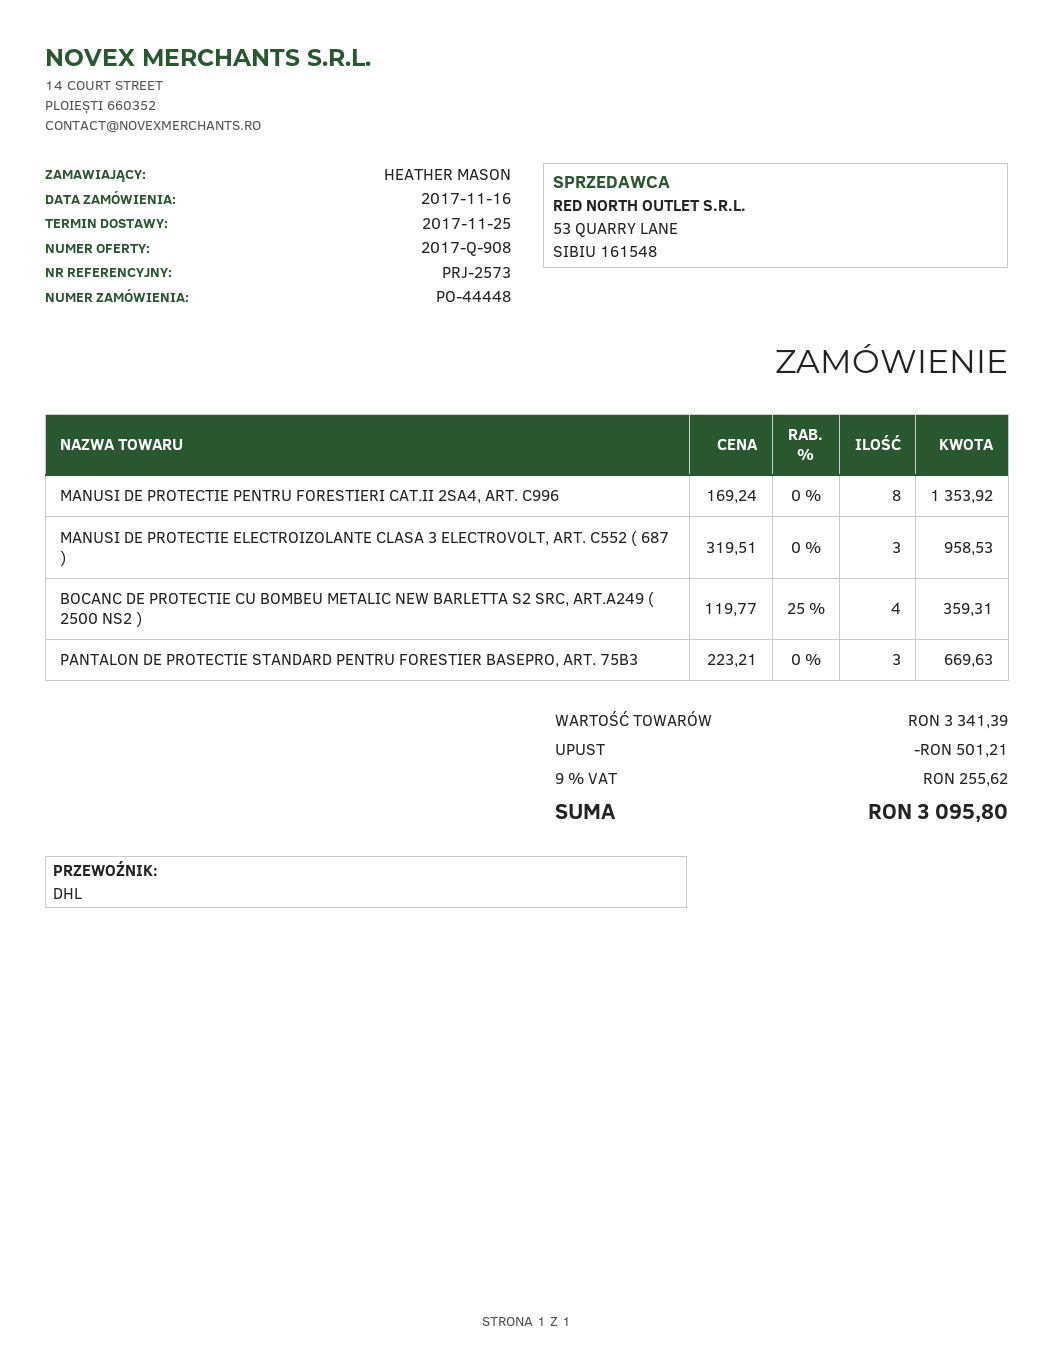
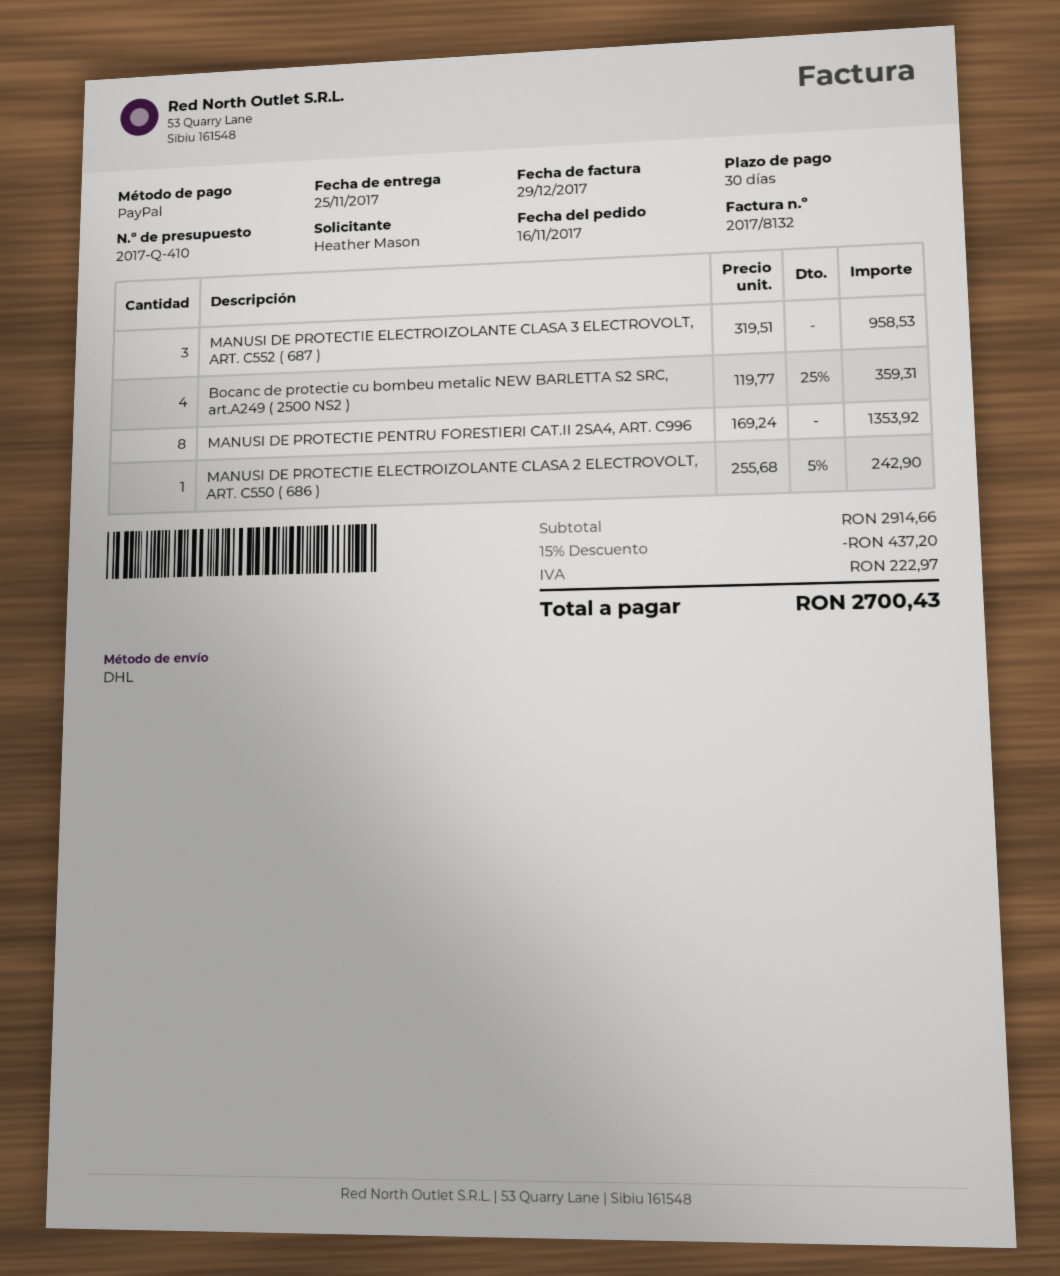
quote number: 2017-Q-908 -> 2017-Q-410
PANTALON DE PROTECTIE STANDARD PENTRU FORESTIER BASEPRO, ART. 75B3: 3 x 223.21 = 669.63 -> none
MANUSI DE PROTECTIE ELECTROIZOLANTE CLASA 2 ELECTROVOLT, ART. C550 ( 686 ): none -> 1 x 255.68 - 5% = 242.90
subtotal: 3341.39 -> 2914.66
discount: 501.21 -> 437.20
tax: 255.62 -> 222.97
total: 3095.80 -> 2700.43

